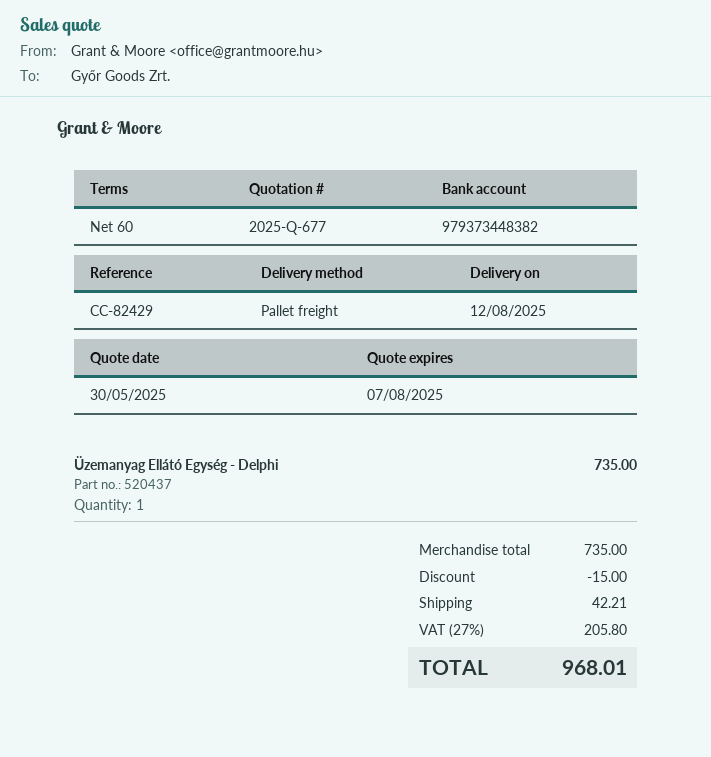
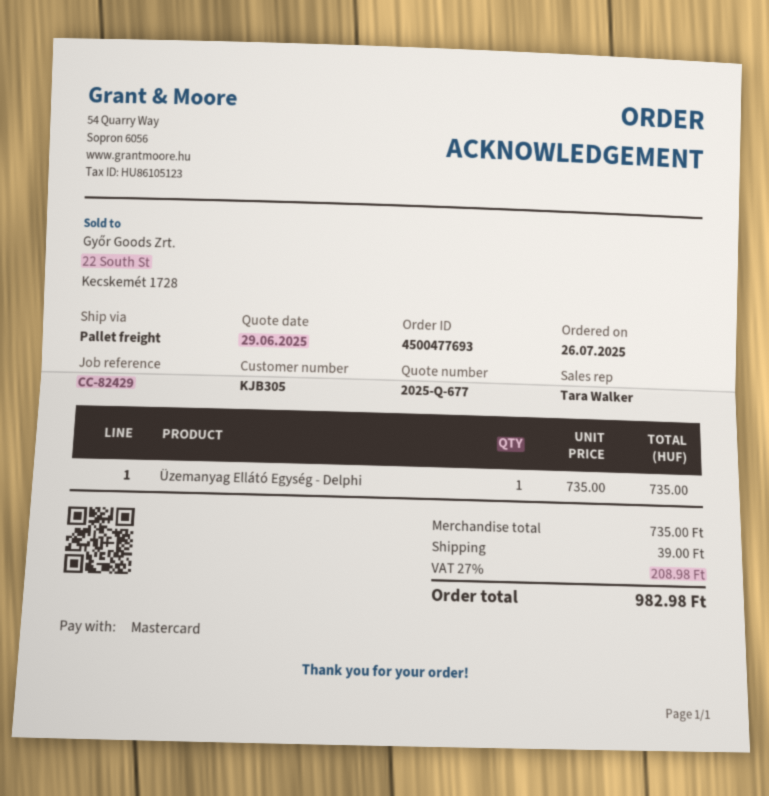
quote date: 2025-05-30 -> 2025-06-29
discount: 15.00 -> none
shipping: 42.21 -> 39.00
tax: 27% = 205.80 -> 27% = 208.98
total: 968.01 -> 982.98

